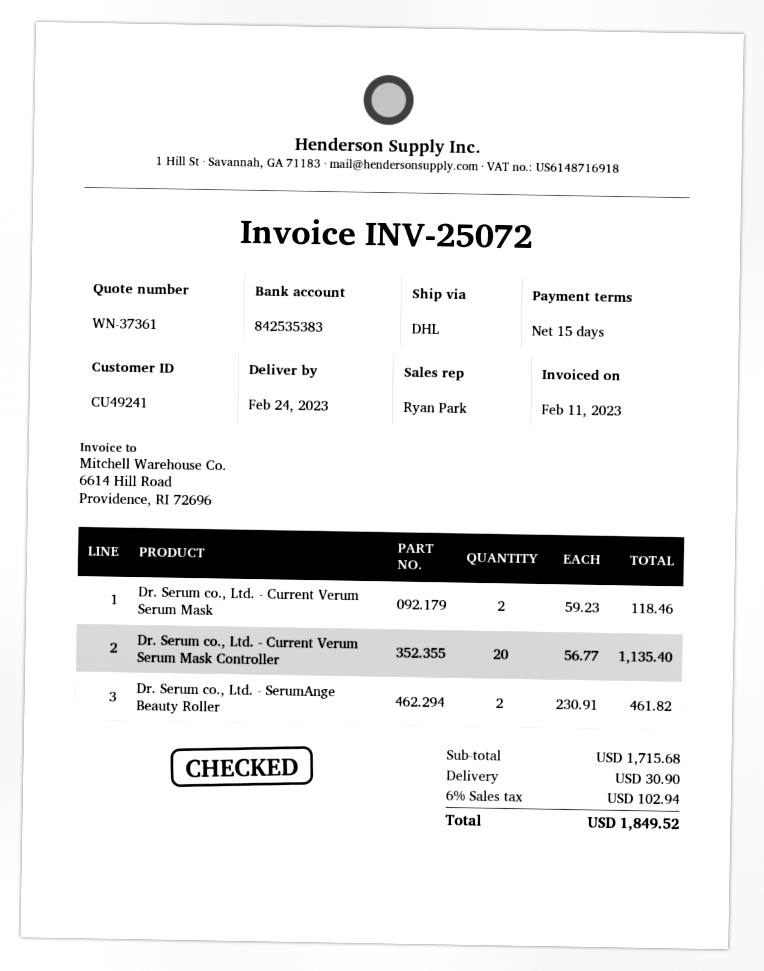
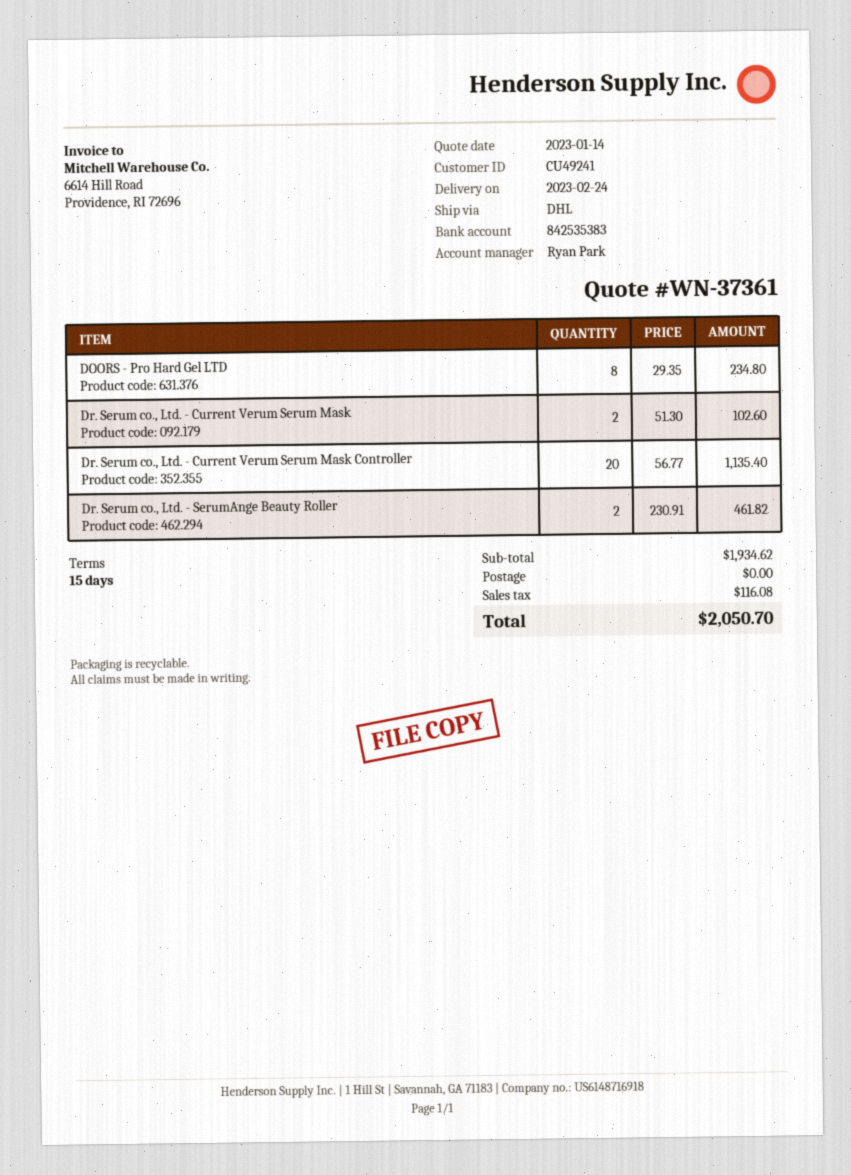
Dr. Serum co., Ltd. - Current Verum Serum Mask: 2 x 59.23 = 118.46 -> 2 x 51.30 = 102.60
DOORS - Pro Hard Gel LTD: none -> 8 x 29.35 = 234.80
subtotal: 1715.68 -> 1934.62
shipping: 30.90 -> 0.00
tax: 102.94 -> 116.08
total: 1849.52 -> 2050.70

